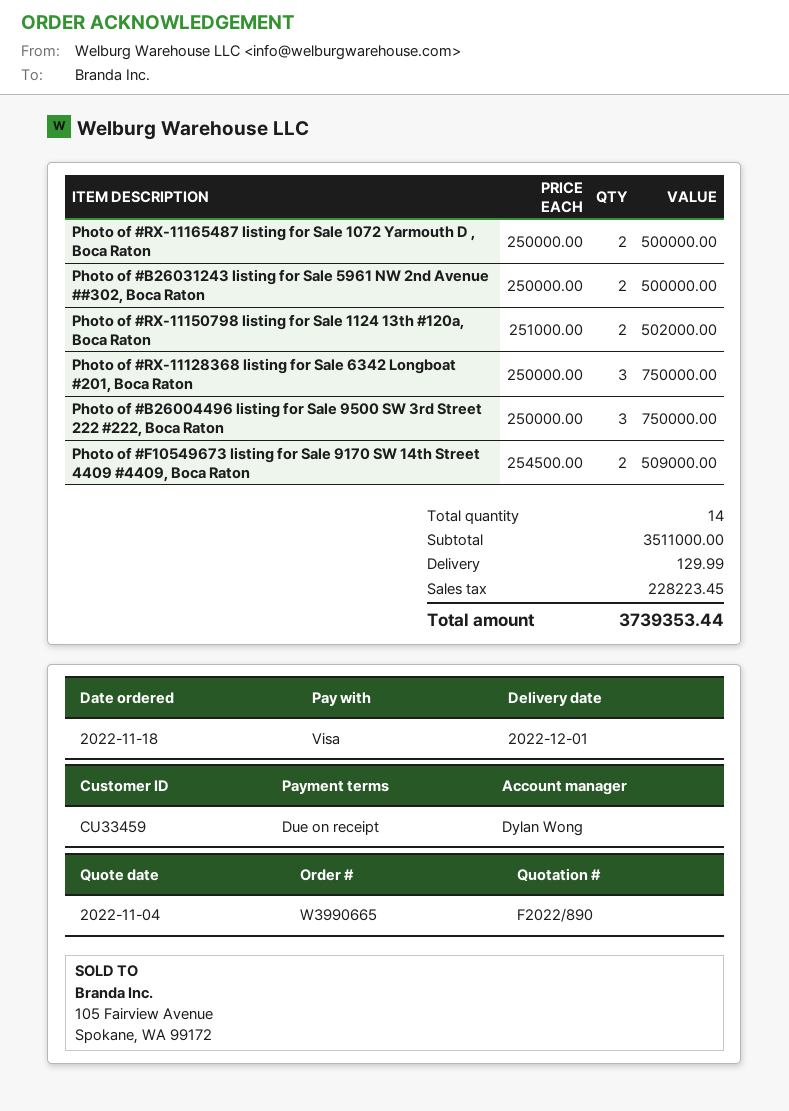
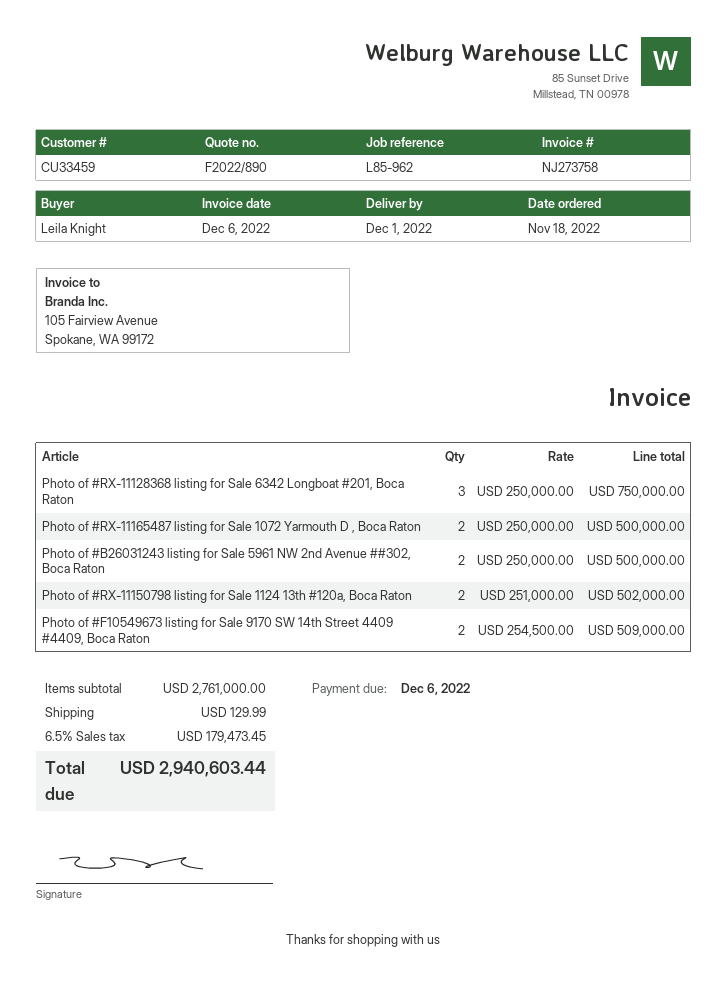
Photo of #B26004496 listing for Sale 9500 SW 3rd Street 222 #222, Boca Raton: 3 x 250000.00 = 750000.00 -> none
subtotal: 3511000.00 -> 2761000.00
tax: 228223.45 -> 179473.45
total: 3739353.44 -> 2940603.44

